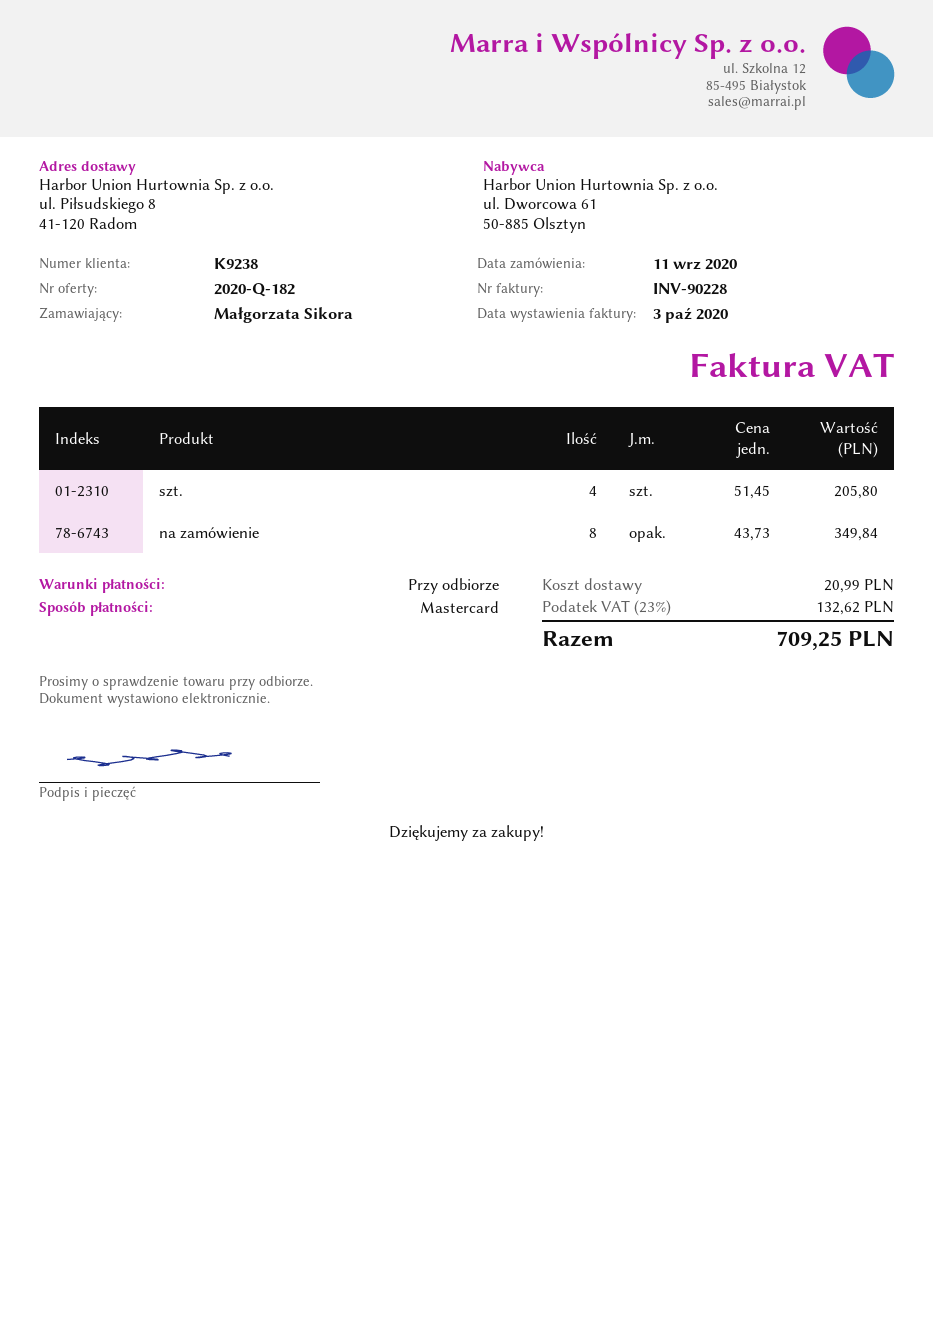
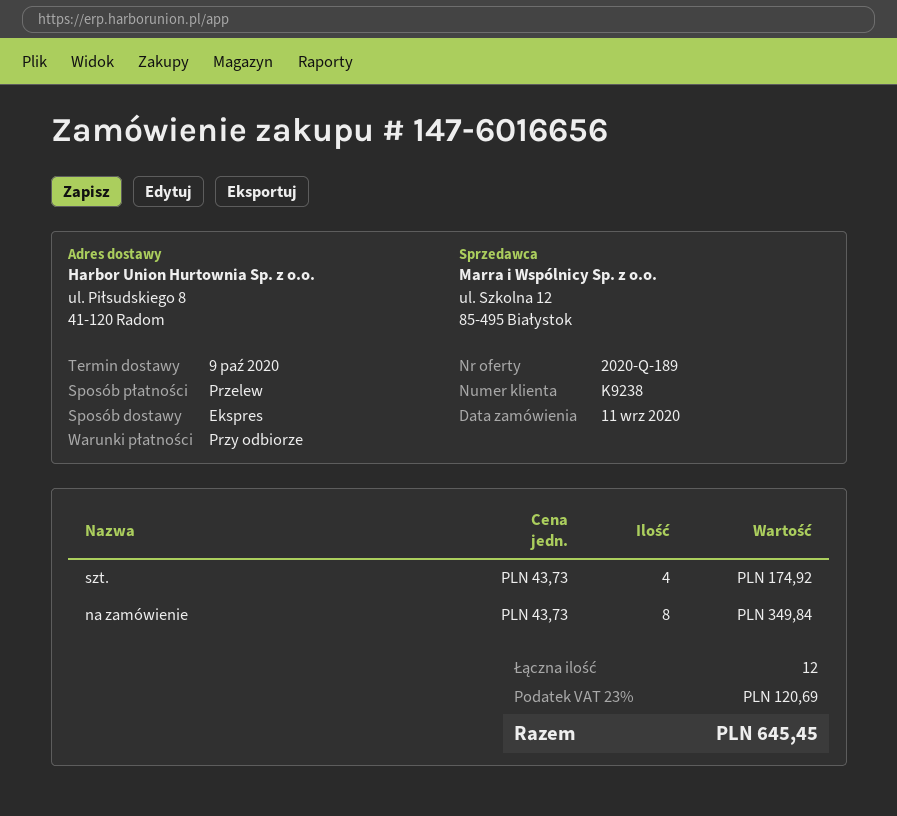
quote number: 2020-Q-182 -> 2020-Q-189
payment method: Mastercard -> bank transfer
szt.: 4 x 51.45 = 205.80 -> 4 x 43.73 = 174.92
shipping: 20.99 -> none
tax: 23% = 132.62 -> 23% = 120.69
total: 709.25 -> 645.45

